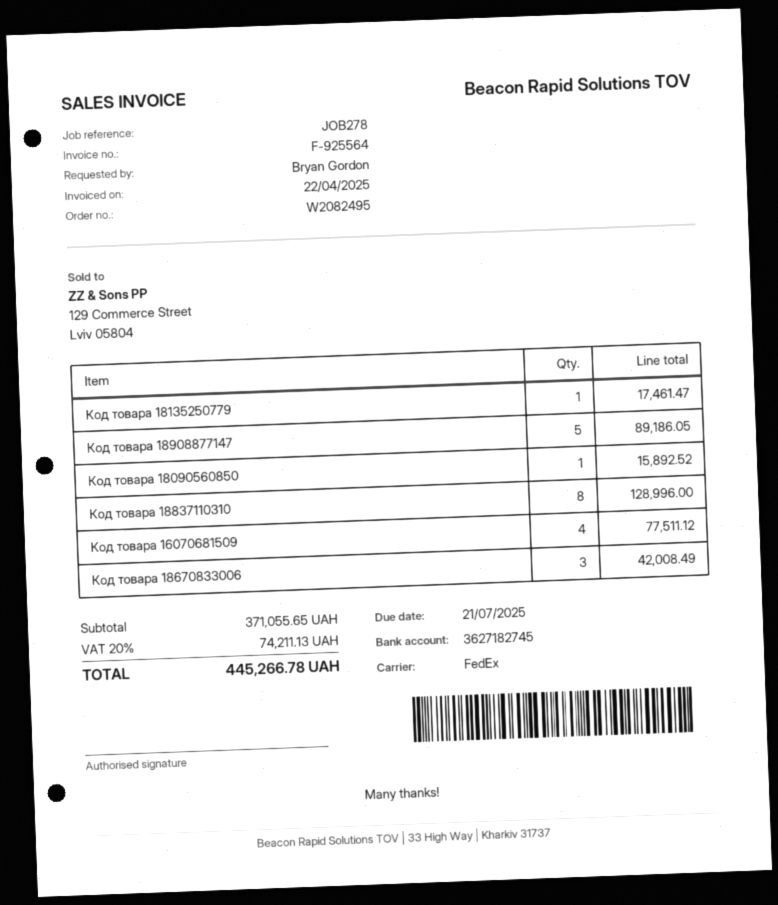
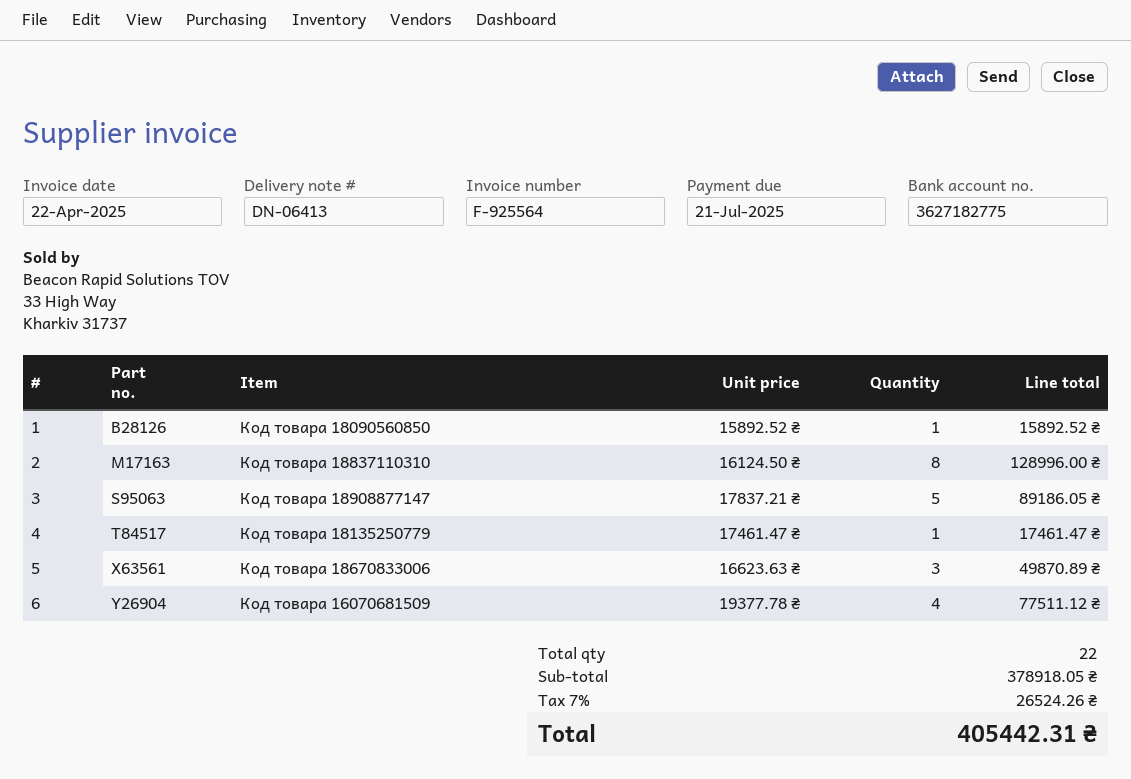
bank account: 3627182745 -> 3627182775
Код товара 18670833006: 3 for 42008.49 -> 3 for 49870.89
subtotal: 371055.65 -> 378918.05
tax: 20% = 74211.13 -> 7% = 26524.26
total: 445266.78 -> 405442.31

